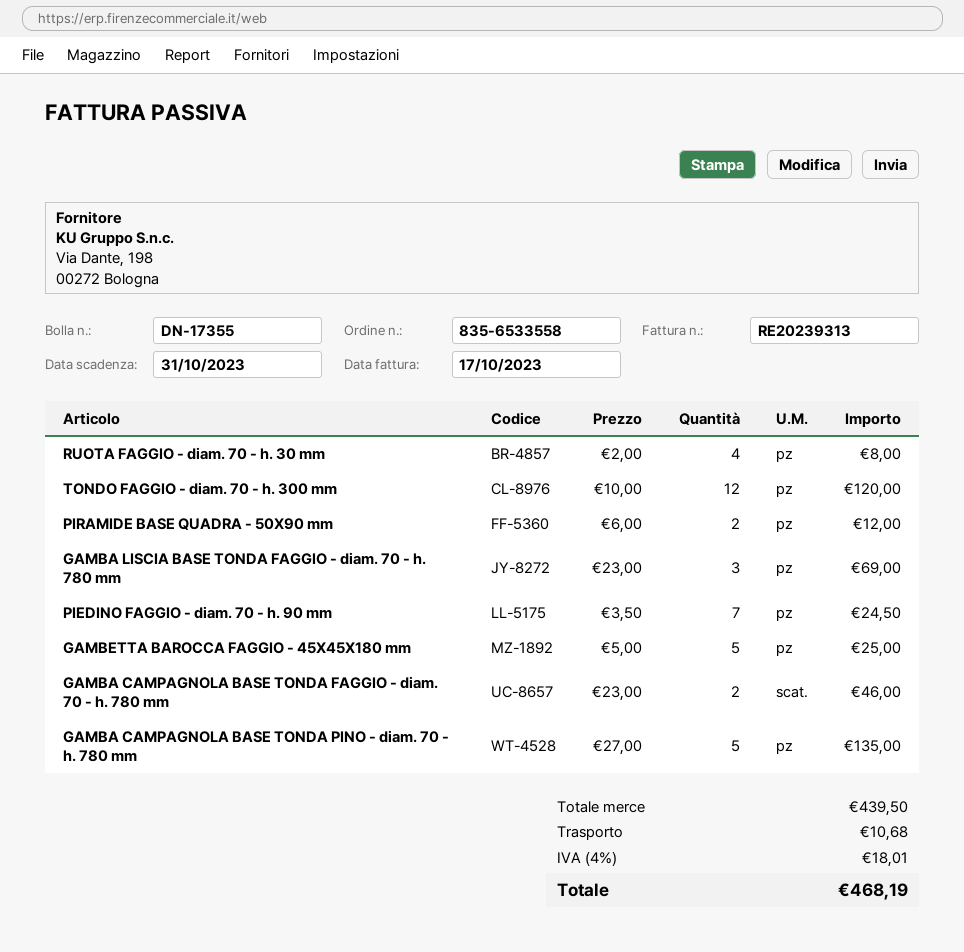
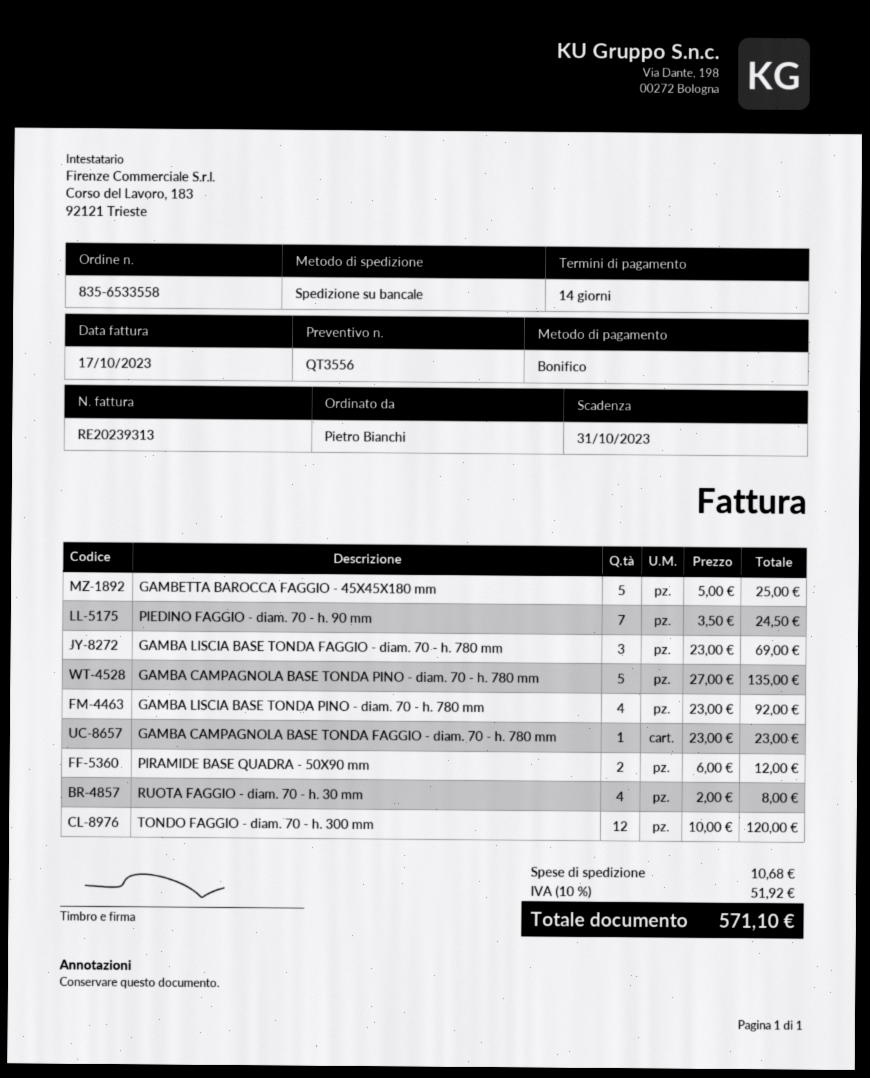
GAMBA CAMPAGNOLA BASE TONDA FAGGIO - diam. 70 - h. 780 mm: 2 x 23.00 = 46.00 -> 1 x 23.00 = 23.00
GAMBA LISCIA BASE TONDA PINO - diam. 70 - h. 780 mm: none -> 4 x 23.00 = 92.00
tax: 4% = 18.01 -> 10% = 51.92
total: 468.19 -> 571.10

